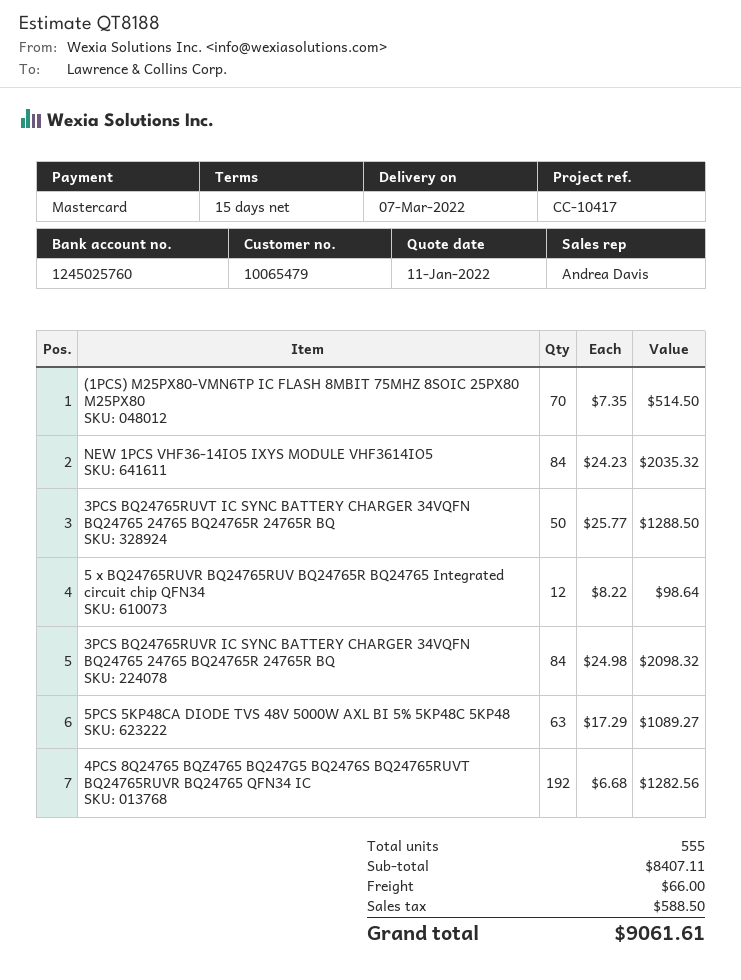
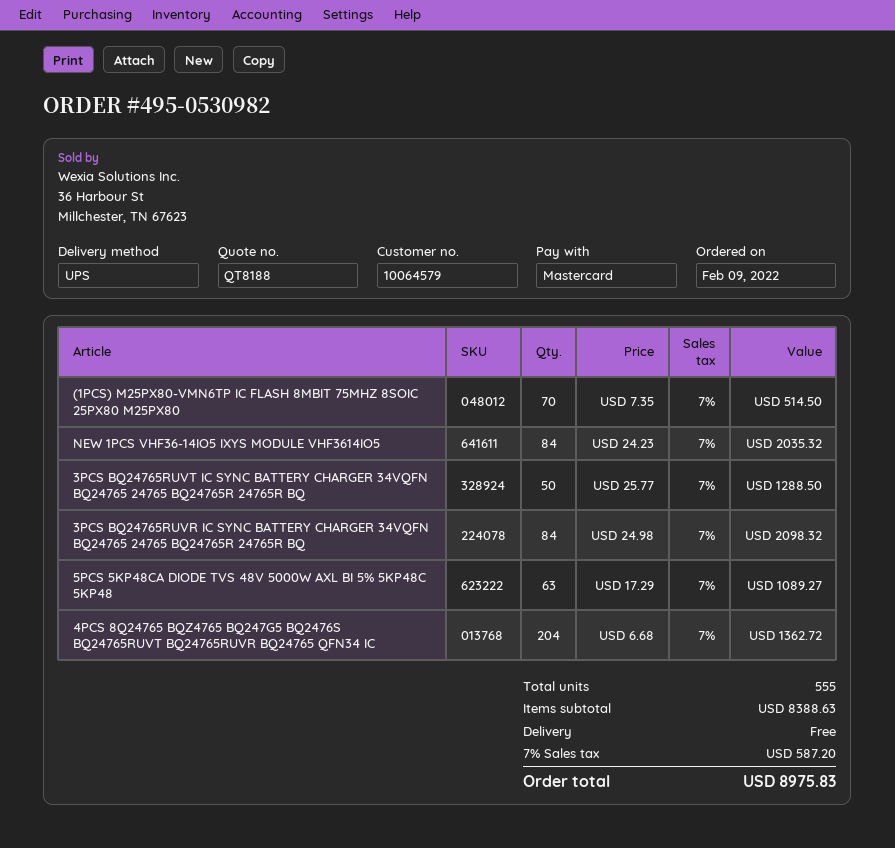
customer number: 10065479 -> 10064579
5 x BQ24765RUVR BQ24765RUV BQ24765R BQ24765 Integrated circuit chip QFN34: 12 x 8.22 = 98.64 -> none
4PCS 8Q24765 BQZ4765 BQ247G5 BQ2476S BQ24765RUVT BQ24765RUVR BQ24765 QFN34 IC: 192 x 6.68 = 1282.56 -> 204 x 6.68 = 1362.72
subtotal: 8407.11 -> 8388.63
shipping: 66.00 -> 0.00
tax: 588.50 -> 587.20
total: 9061.61 -> 8975.83

